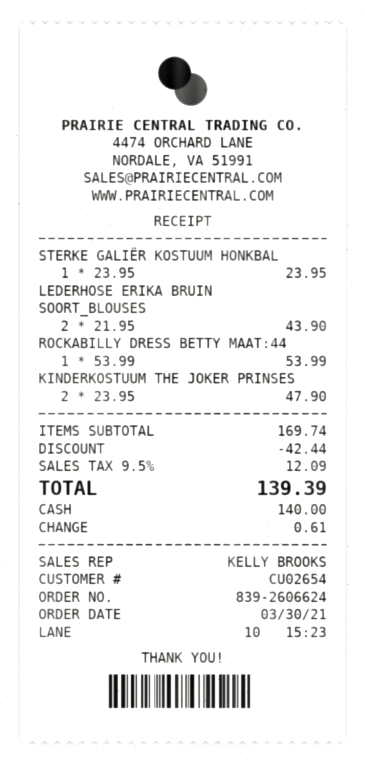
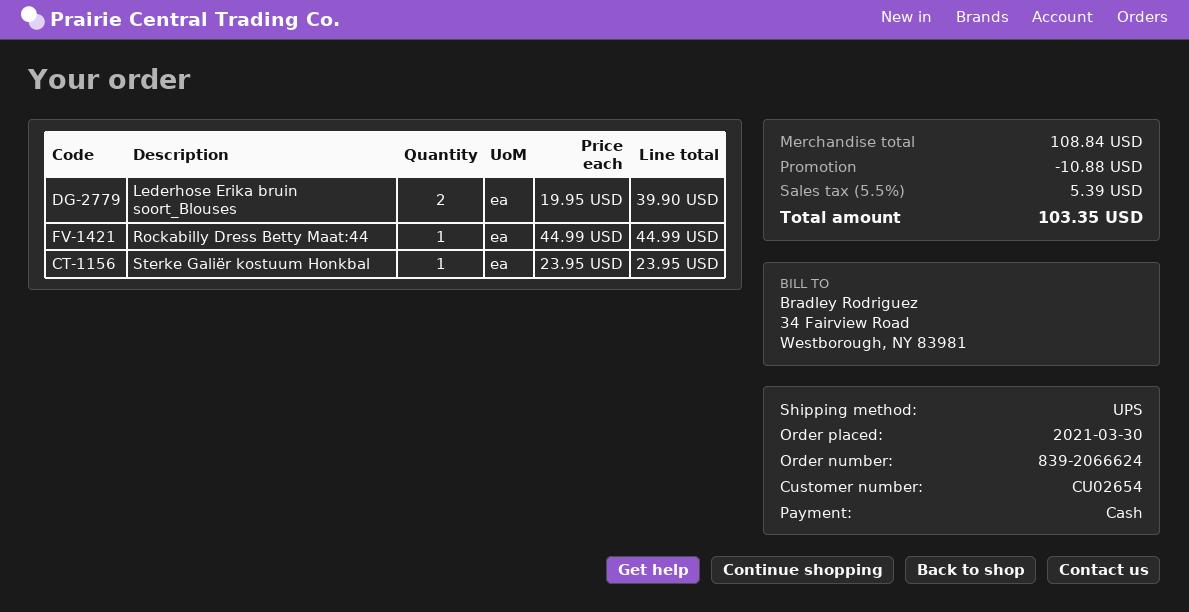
order number: 839-2606624 -> 839-2066624
LEDERHOSE ERIKA BRUIN SOORT_BLOUSES: 2 x 21.95 = 43.90 -> 2 x 19.95 = 39.90
ROCKABILLY DRESS BETTY MAAT:44: 1 x 53.99 = 53.99 -> 1 x 44.99 = 44.99
KINDERKOSTUUM THE JOKER PRINSES: 2 x 23.95 = 47.90 -> none
subtotal: 169.74 -> 108.84
discount: 42.44 -> 10.88
tax: 9.5% = 12.09 -> 5.5% = 5.39
total: 139.39 -> 103.35

